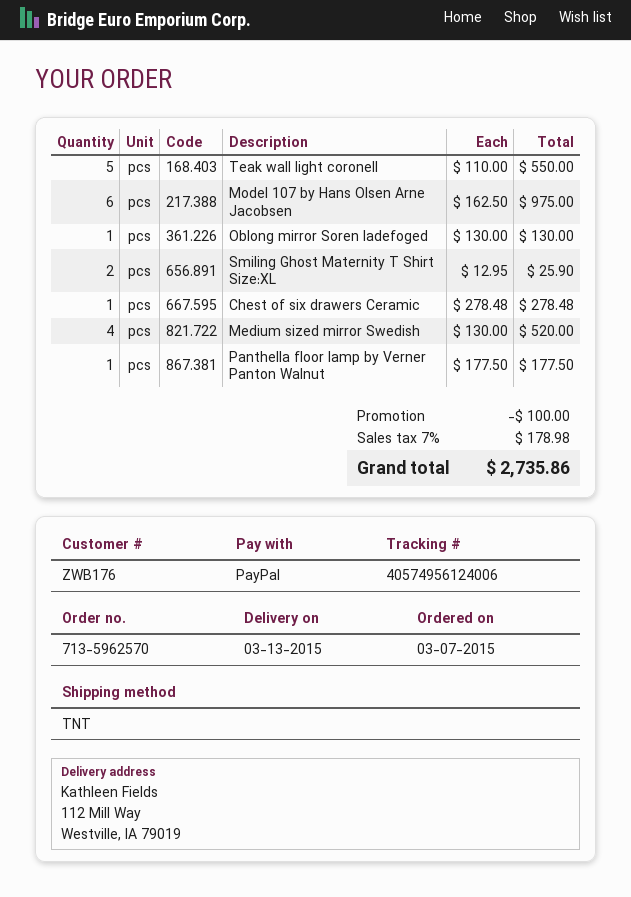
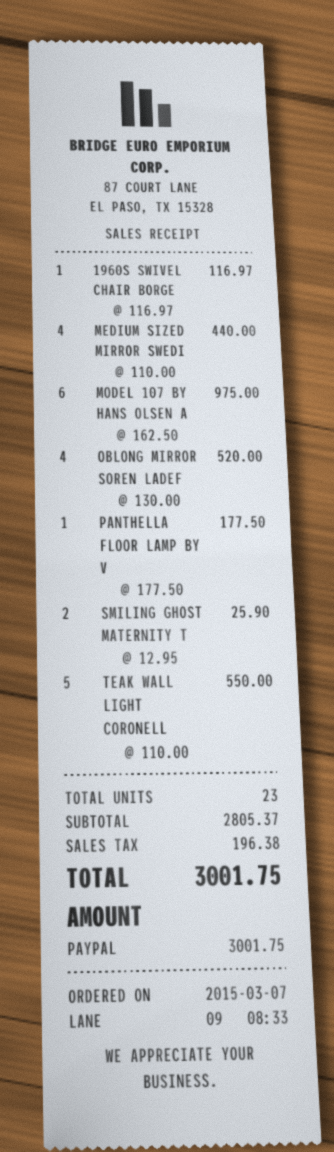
Oblong mirror Soren ladefoged: 1 x 130.00 = 130.00 -> 4 x 130.00 = 520.00
Chest of six drawers Ceramic: 1 x 278.48 = 278.48 -> none
Medium sized mirror Swedish: 4 x 130.00 = 520.00 -> 4 x 110.00 = 440.00
1960S SWIVEL CHAIR BORGE: none -> 1 x 116.97 = 116.97
discount: 100.00 -> none
tax: 178.98 -> 196.38
total: 2735.86 -> 3001.75

